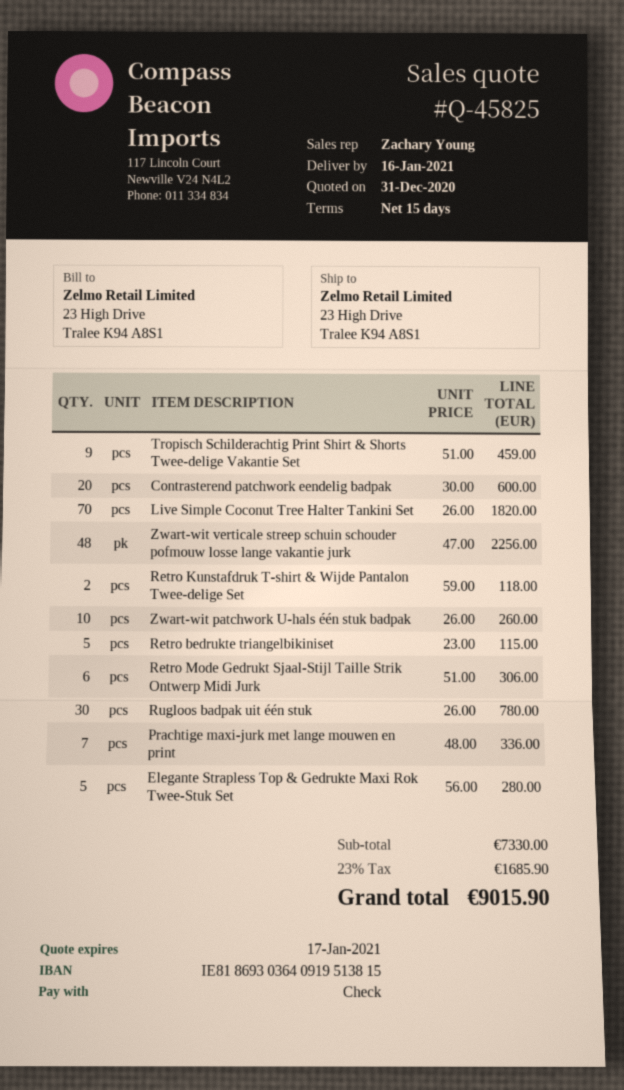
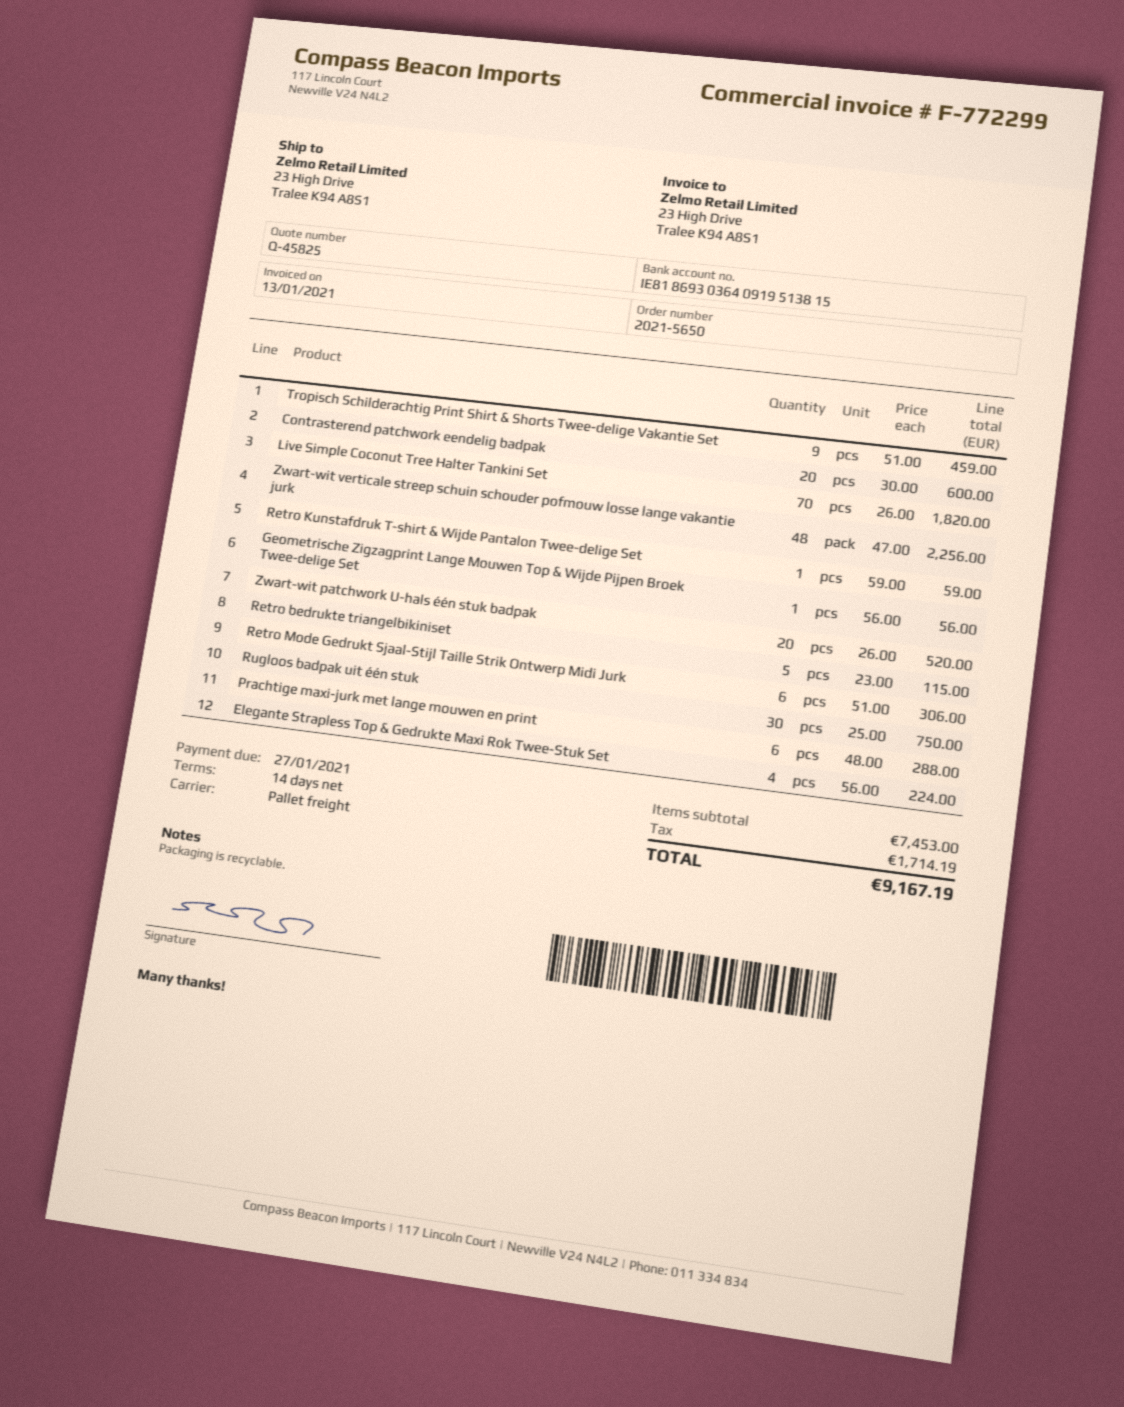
payment terms: 15 days -> 14 days
Retro Kunstafdruk T-shirt & Wijde Pantalon Twee-delige Set: 2 x 59.00 = 118.00 -> 1 x 59.00 = 59.00
Zwart-wit patchwork U-hals één stuk badpak: 10 x 26.00 = 260.00 -> 20 x 26.00 = 520.00
Rugloos badpak uit één stuk: 30 x 26.00 = 780.00 -> 30 x 25.00 = 750.00
Prachtige maxi-jurk met lange mouwen en print: 7 x 48.00 = 336.00 -> 6 x 48.00 = 288.00
Elegante Strapless Top & Gedrukte Maxi Rok Twee-Stuk Set: 5 x 56.00 = 280.00 -> 4 x 56.00 = 224.00
Geometrische Zigzagprint Lange Mouwen Top & Wijde Pijpen Broek Twee-delige Set: none -> 1 x 56.00 = 56.00
subtotal: 7330.00 -> 7453.00
tax: 1685.90 -> 1714.19
total: 9015.90 -> 9167.19

